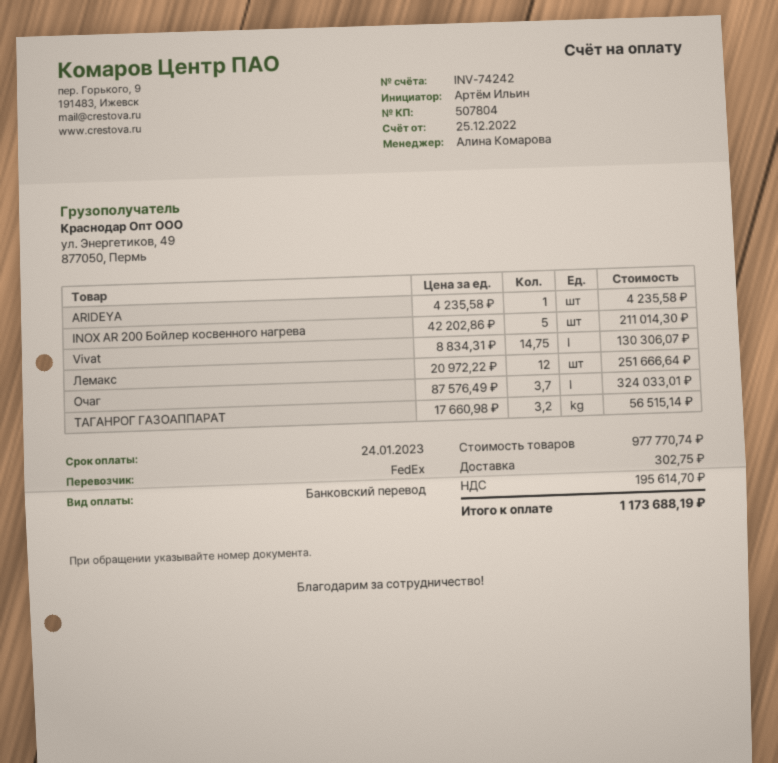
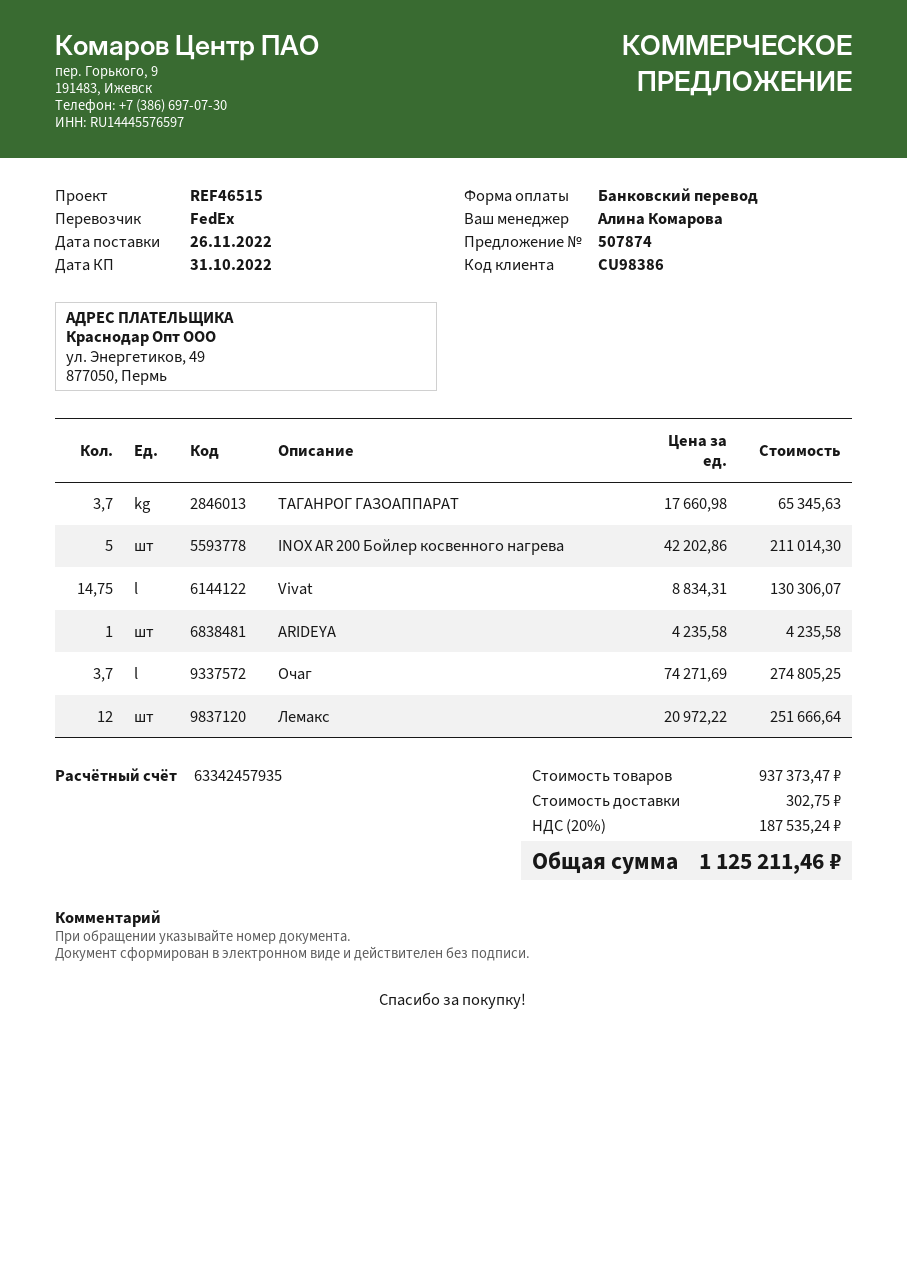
quote number: 507804 -> 507874
Очаг: 3.7 x 87576.49 = 324033.01 -> 3.7 x 74271.69 = 274805.25
ТАГАНРОГ ГАЗОАППАРАТ: 3.2 x 17660.98 = 56515.14 -> 3.7 x 17660.98 = 65345.63
subtotal: 977770.74 -> 937373.47
tax: 195614.70 -> 187535.24
total: 1173688.19 -> 1125211.46

